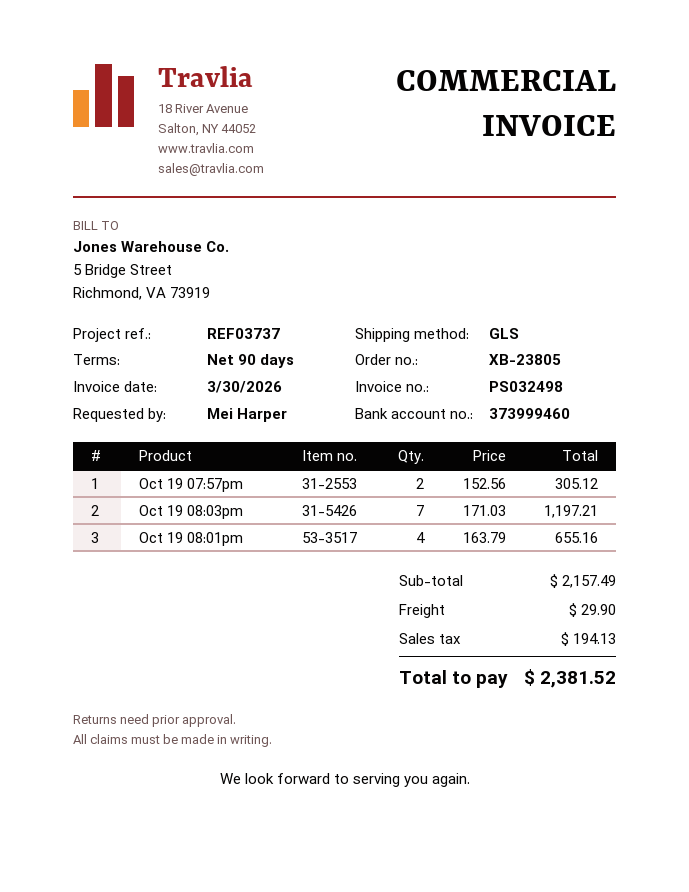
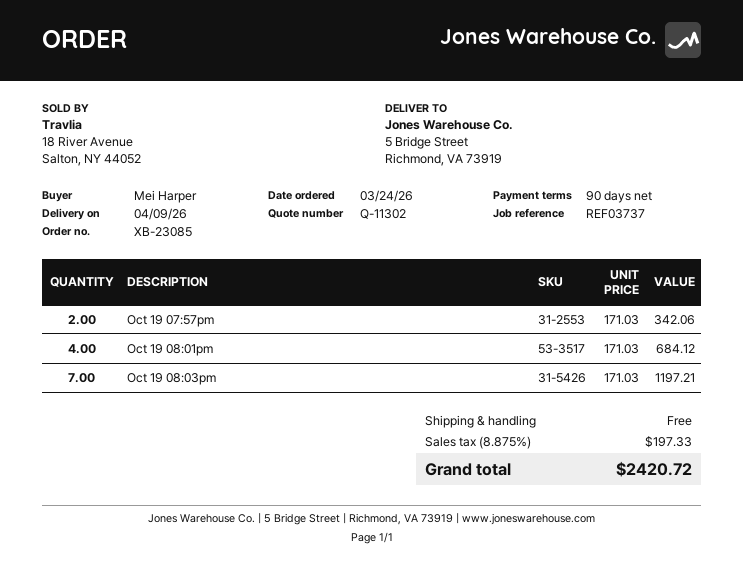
order number: XB-23805 -> XB-23085
Oct 19 07:57pm: 2 x 152.56 = 305.12 -> 2 x 171.03 = 342.06
Oct 19 08:01pm: 4 x 163.79 = 655.16 -> 4 x 171.03 = 684.12
shipping: 29.90 -> 0.00
tax: 194.13 -> 197.33
total: 2381.52 -> 2420.72

